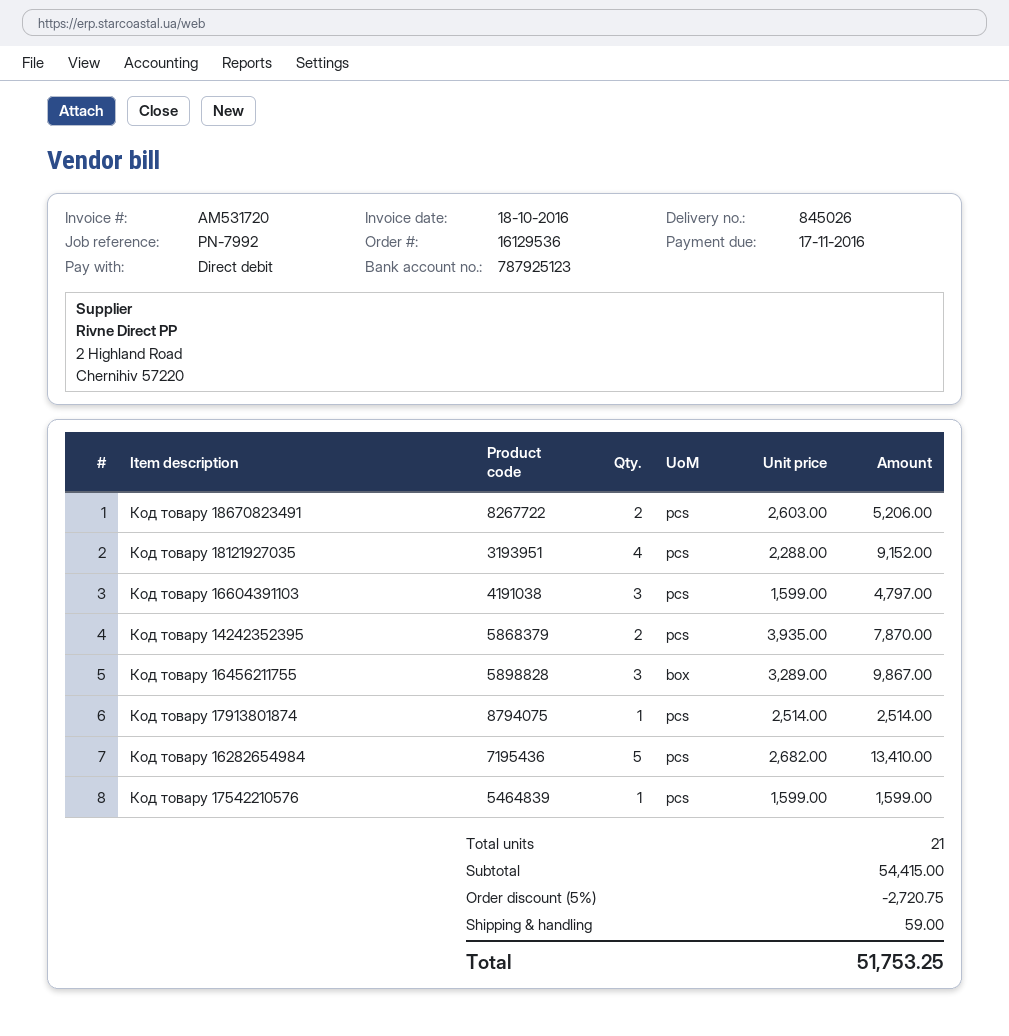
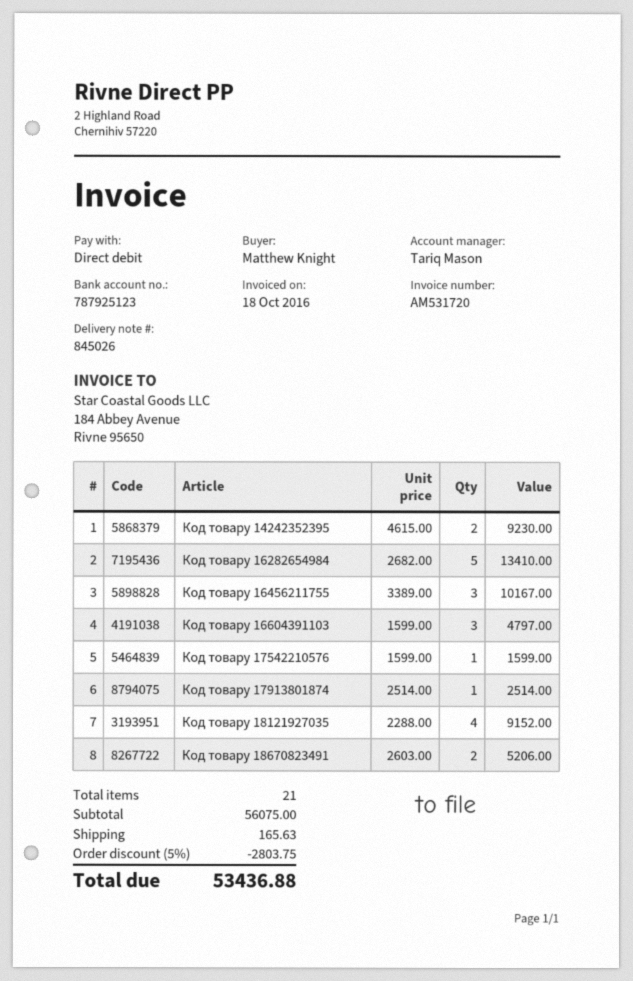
Код товару 14242352395: 2 x 3935.00 = 7870.00 -> 2 x 4615.00 = 9230.00
Код товару 16456211755: 3 x 3289.00 = 9867.00 -> 3 x 3389.00 = 10167.00
subtotal: 54415.00 -> 56075.00
discount: 5% = 2720.75 -> 5% = 2803.75
shipping: 59.00 -> 165.63
total: 51753.25 -> 53436.88

